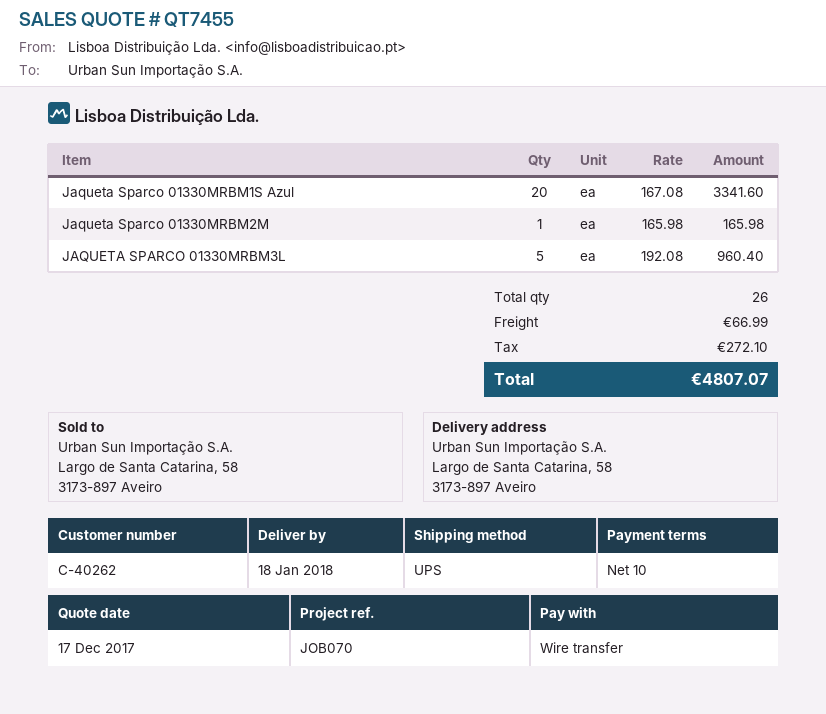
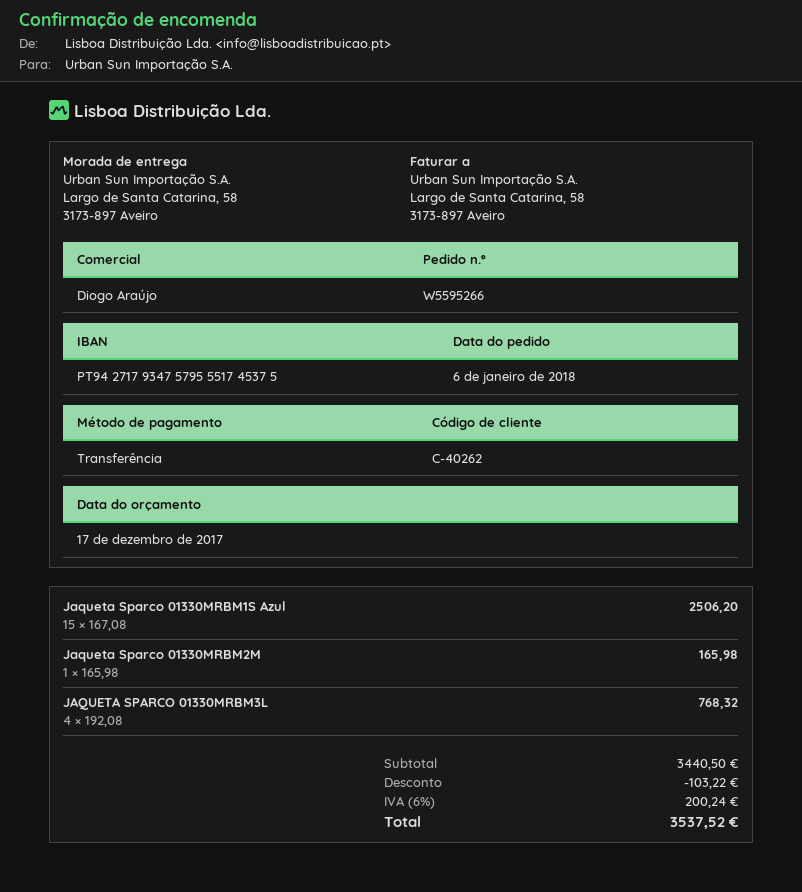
Jaqueta Sparco 01330MRBM1S Azul: 20 x 167.08 = 3341.60 -> 15 x 167.08 = 2506.20
JAQUETA SPARCO 01330MRBM3L: 5 x 192.08 = 960.40 -> 4 x 192.08 = 768.32
discount: none -> 103.22
shipping: 66.99 -> none
tax: 272.10 -> 200.24
total: 4807.07 -> 3537.52

